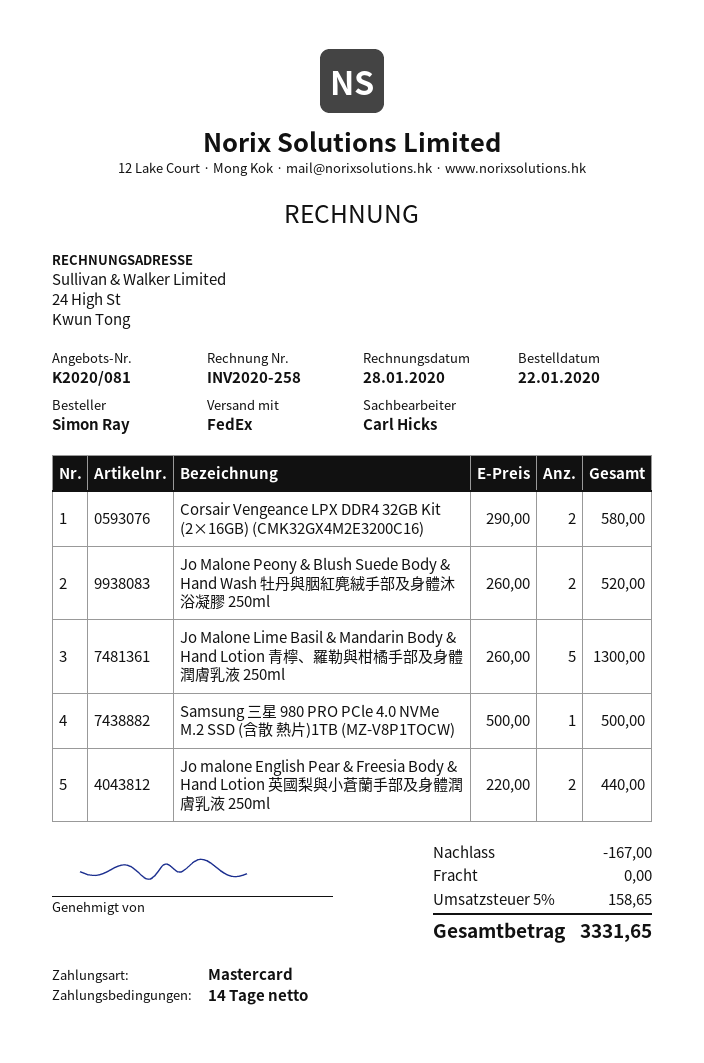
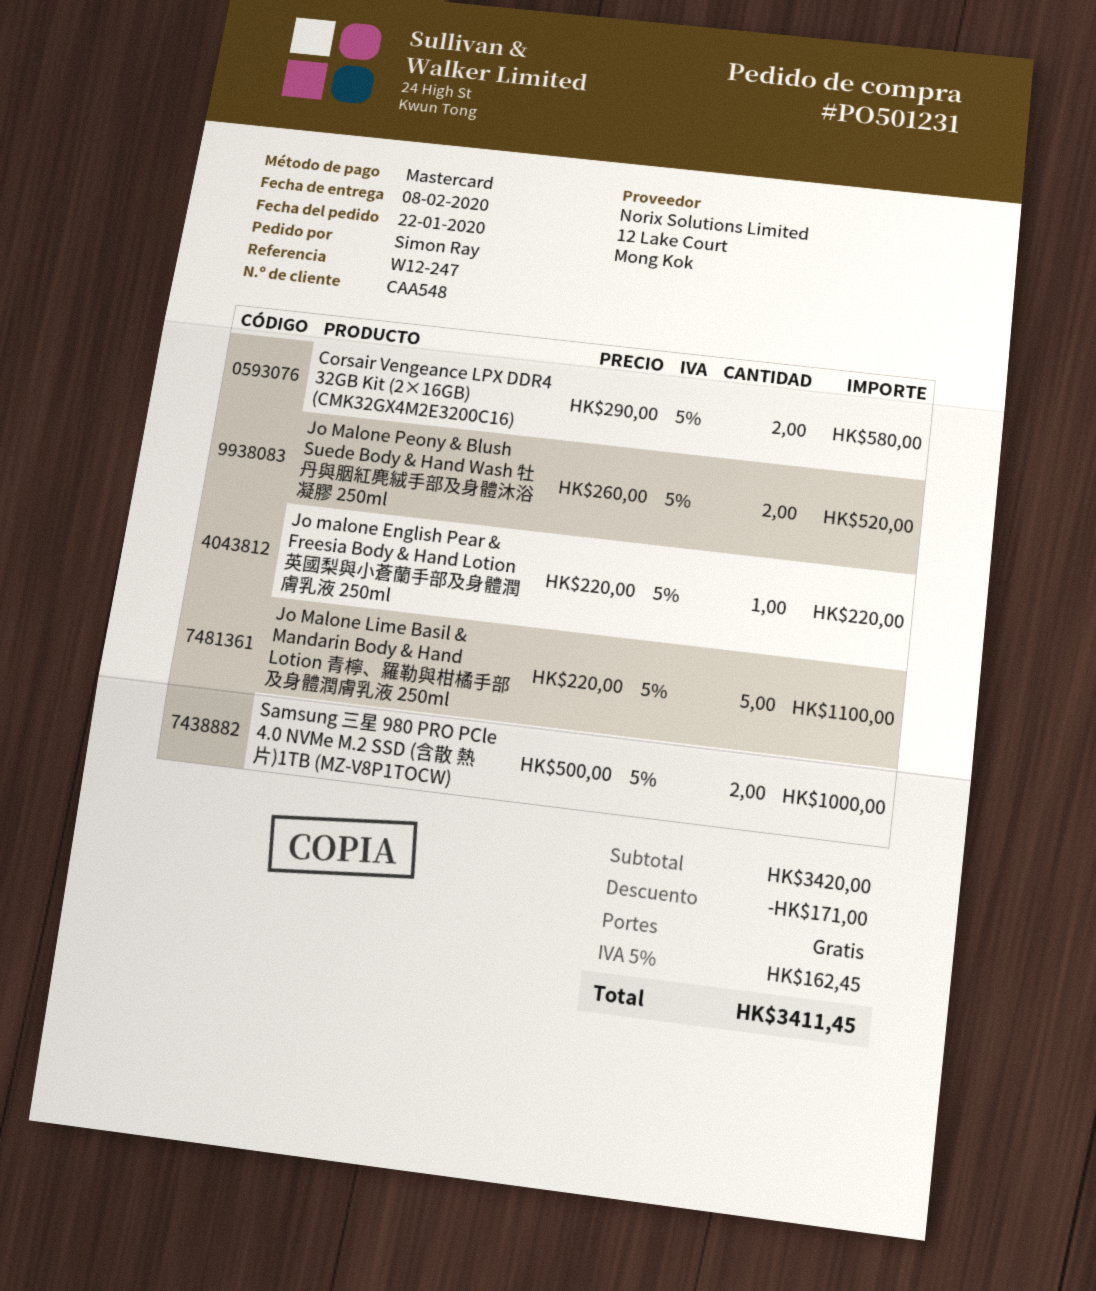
Jo Malone Lime Basil & Mandarin Body & Hand Lotion 青檸、羅勒與柑橘手部及身體潤膚乳液 250ml: 5 x 260.00 = 1300.00 -> 5 x 220.00 = 1100.00
Samsung 三星 980 PRO PCle 4.0 NVMe M.2 SSD (含散 熱片)1TB (MZ-V8P1TOCW): 1 x 500.00 = 500.00 -> 2 x 500.00 = 1000.00
Jo malone English Pear & Freesia Body & Hand Lotion 英國梨與小蒼蘭手部及身體潤膚乳液 250ml: 2 x 220.00 = 440.00 -> 1 x 220.00 = 220.00
discount: 167.00 -> 171.00
tax: 5% = 158.65 -> 5% = 162.45
total: 3331.65 -> 3411.45

